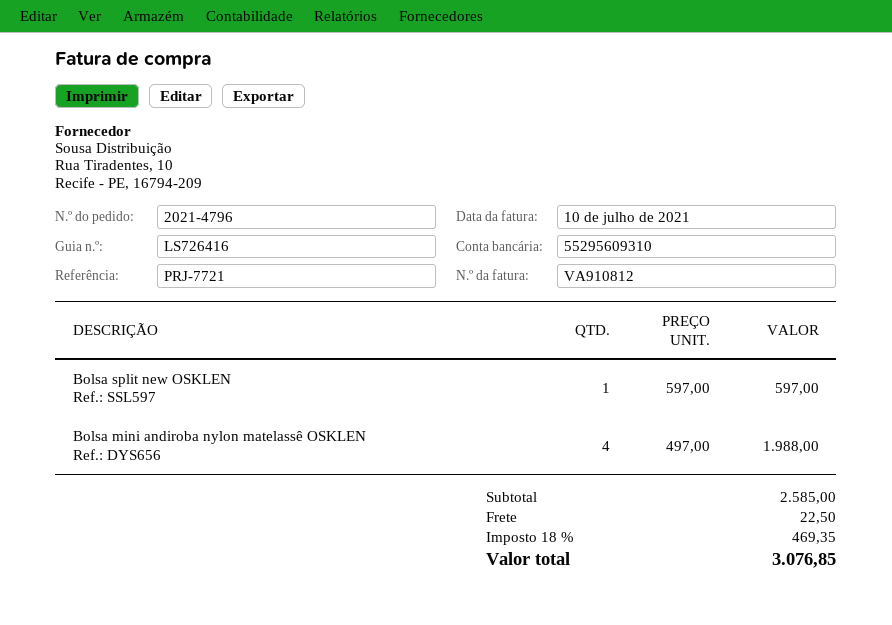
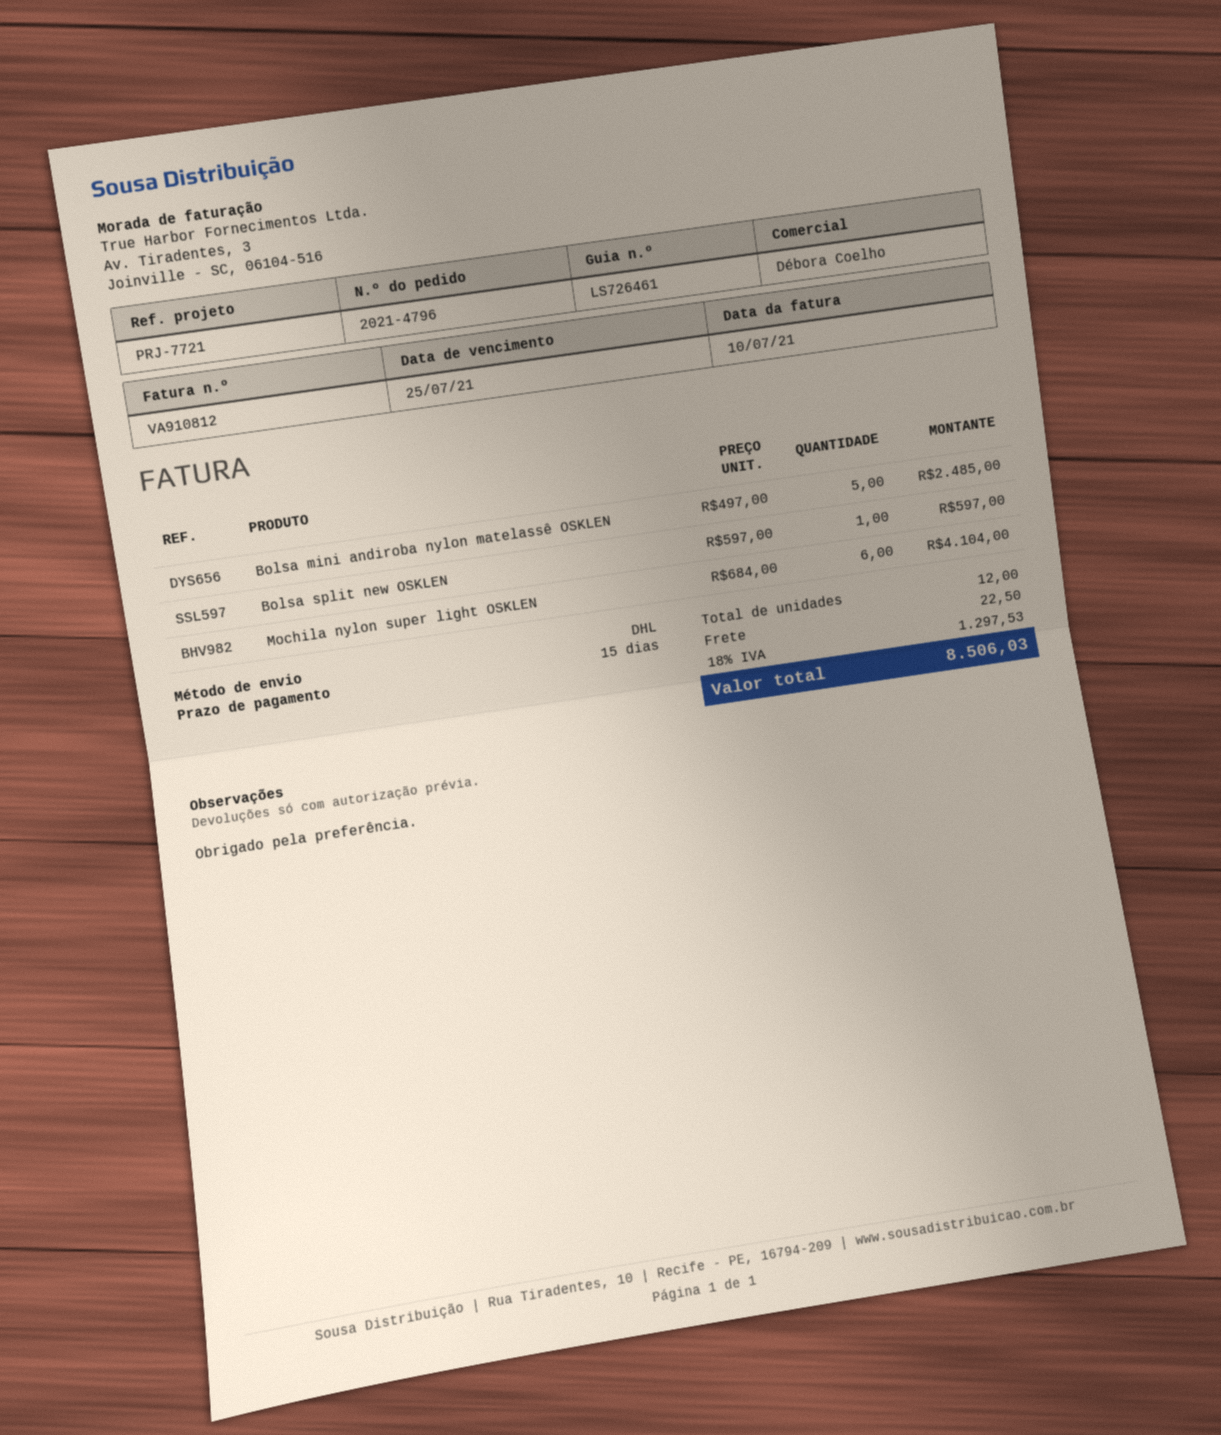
delivery note number: LS726416 -> LS726461
Bolsa mini andiroba nylon matelassê OSKLEN: 4 x 497.00 = 1988.00 -> 5 x 497.00 = 2485.00
Mochila nylon super light OSKLEN: none -> 6 x 684.00 = 4104.00
tax: 18% = 469.35 -> 18% = 1297.53
total: 3076.85 -> 8506.03

